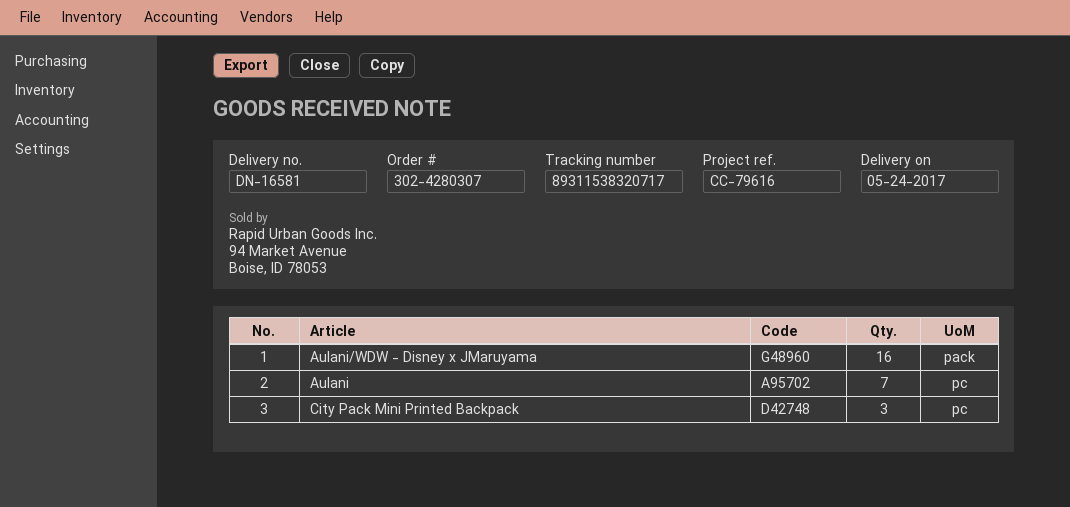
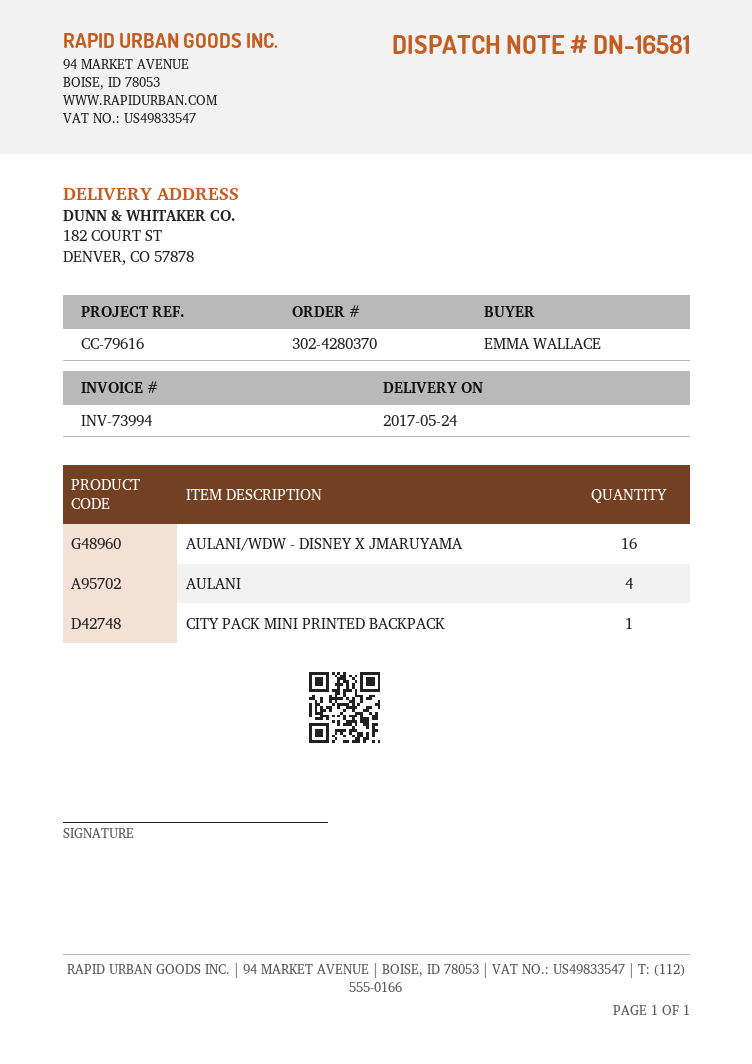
order number: 302-4280307 -> 302-4280370
Aulani: 7 -> 4
City Pack Mini Printed Backpack: 3 -> 1

